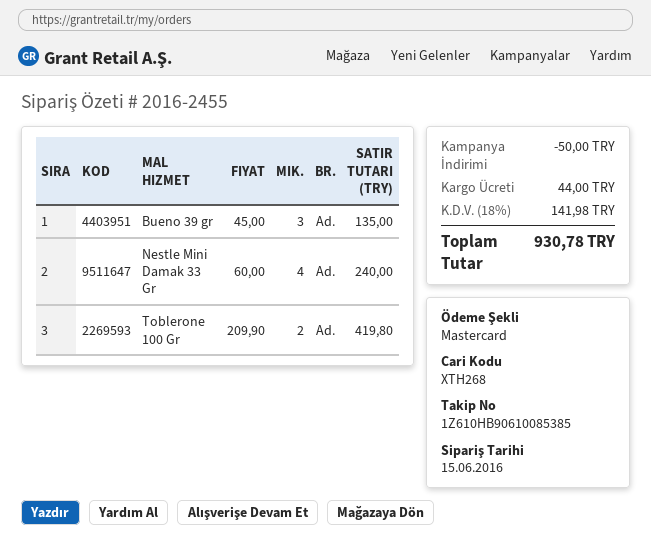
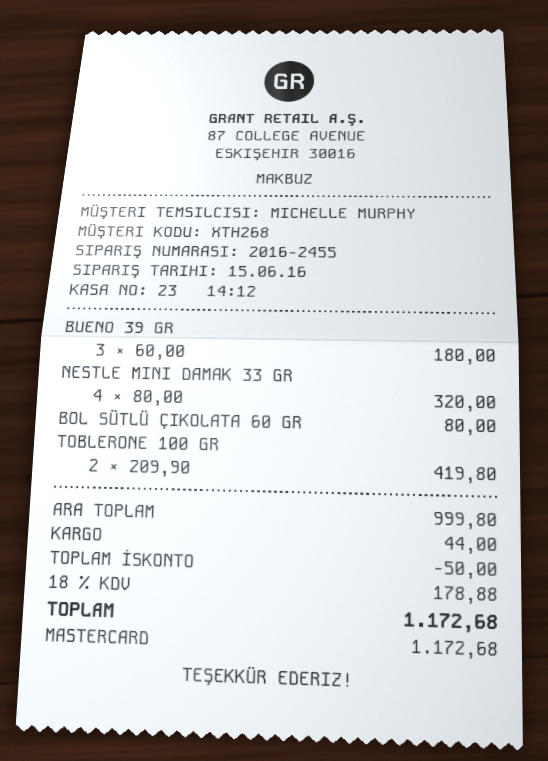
Bueno 39 gr: 3 x 45.00 = 135.00 -> 3 x 60.00 = 180.00
Nestle Mini Damak 33 Gr: 4 x 60.00 = 240.00 -> 4 x 80.00 = 320.00
BOL SÜTLÜ ÇIKOLATA 60 GR: none -> 1 x 80.00 = 80.00
tax: 18% = 141.98 -> 18% = 178.88
total: 930.78 -> 1172.68

